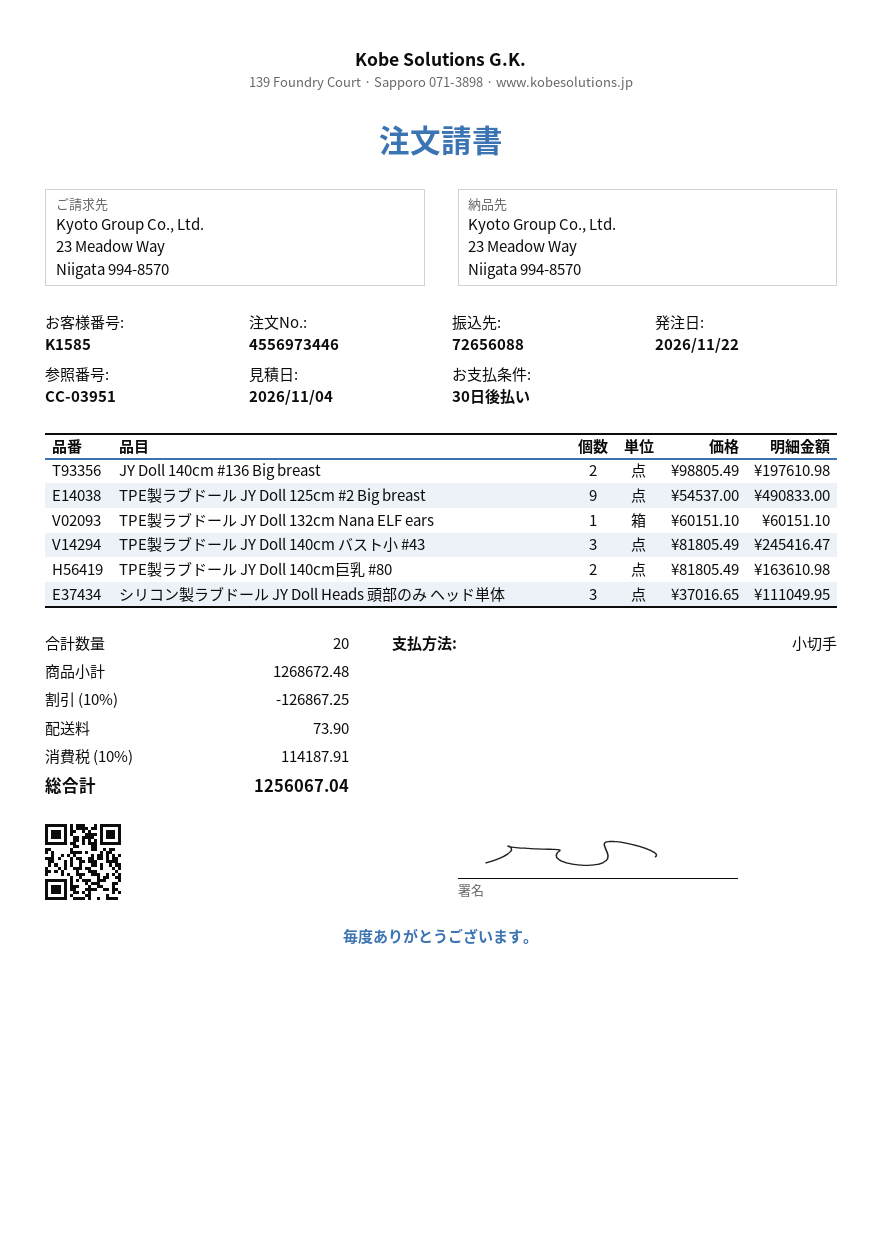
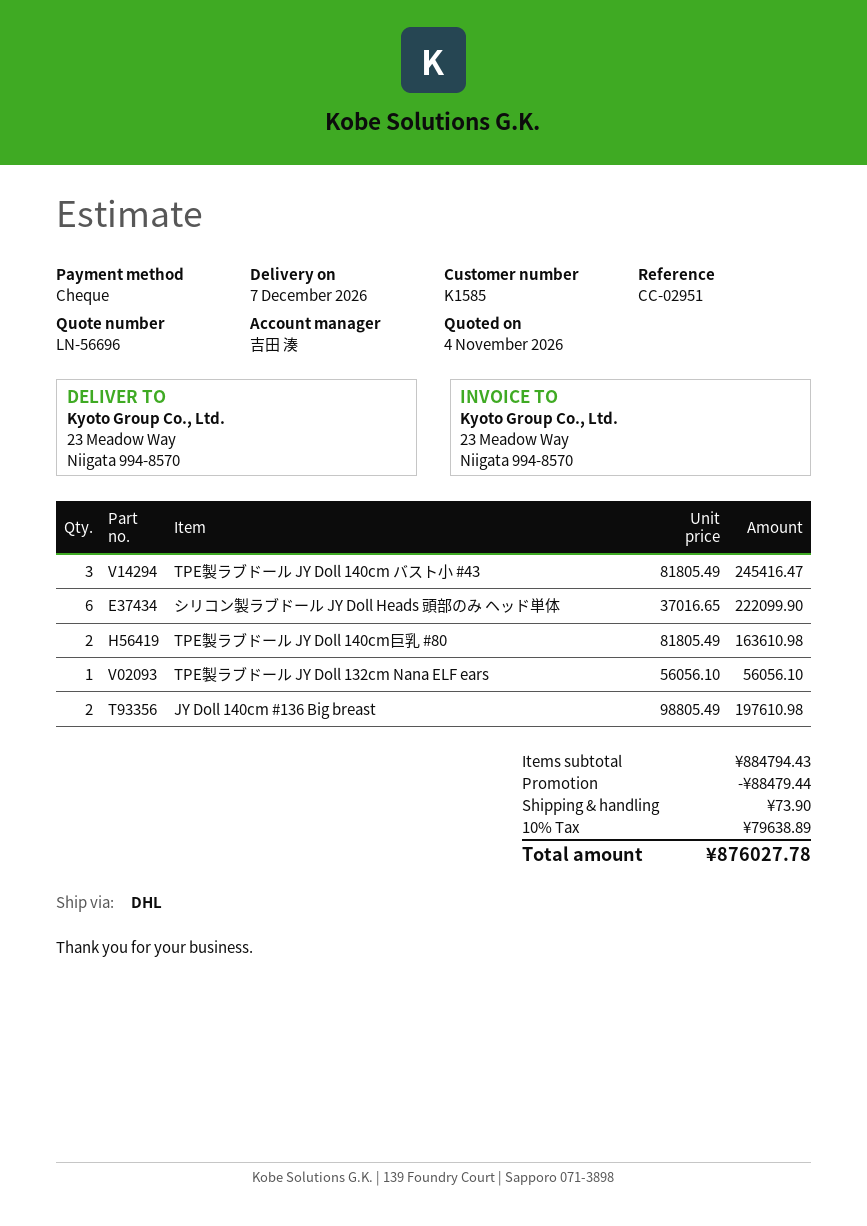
reference: CC-03951 -> CC-02951
TPE製ラブドール JY Doll 125cm #2 Big breast: 9 x 54537.00 = 490833.00 -> none
TPE製ラブドール JY Doll 132cm Nana ELF ears: 1 x 60151.10 = 60151.10 -> 1 x 56056.10 = 56056.10
シリコン製ラブドール JY Doll Heads 頭部のみ ヘッド単体: 3 x 37016.65 = 111049.95 -> 6 x 37016.65 = 222099.90
subtotal: 1268672.48 -> 884794.43
discount: 126867.25 -> 88479.44
tax: 10% = 114187.91 -> 10% = 79638.89
total: 1256067.04 -> 876027.78

